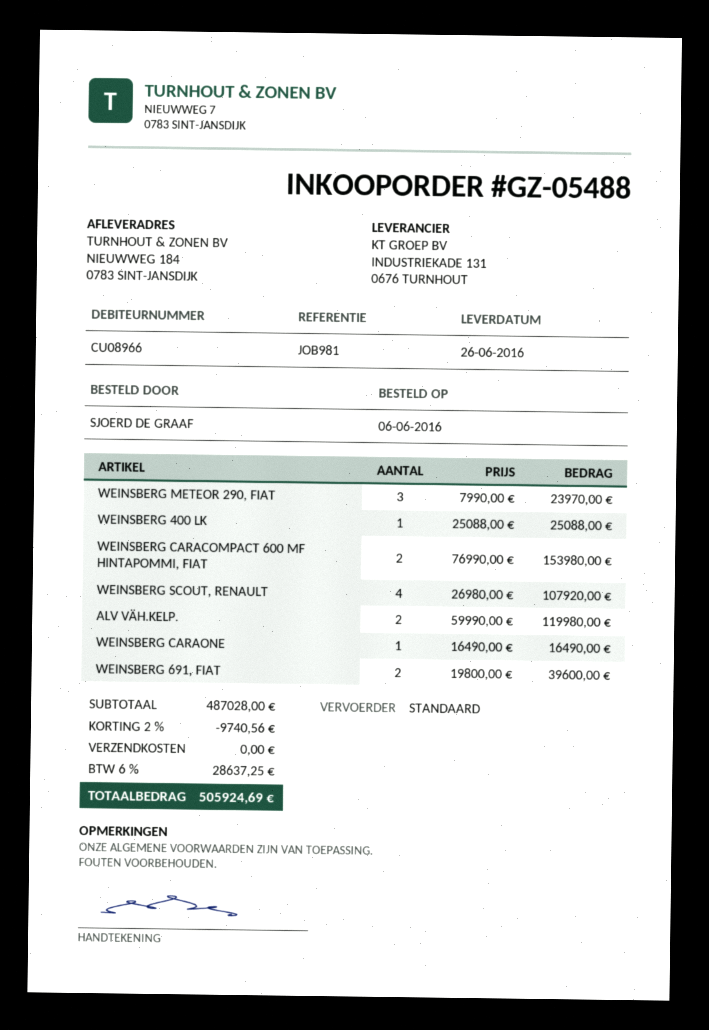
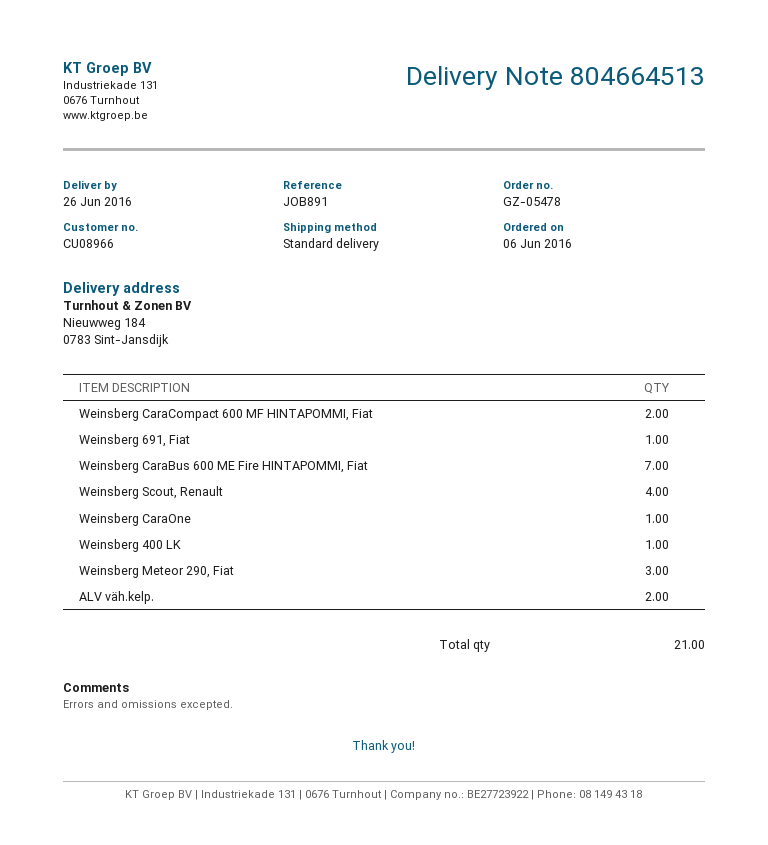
order number: GZ-05488 -> GZ-05478
reference: JOB981 -> JOB891
WEINSBERG 691, FIAT: 2 -> 1
Weinsberg CaraBus 600 ME Fire HINTAPOMMI, Fiat: none -> 7

